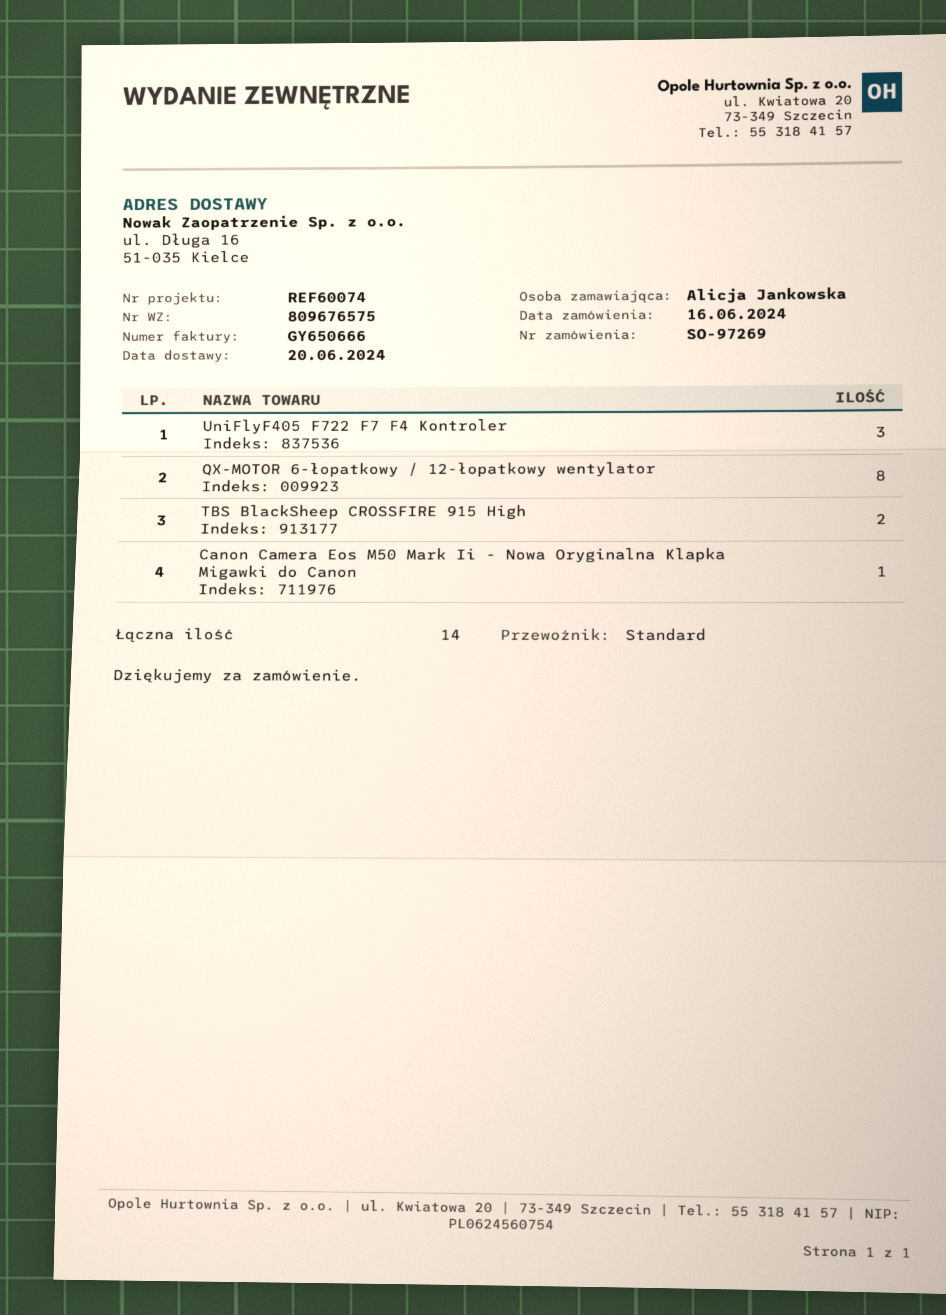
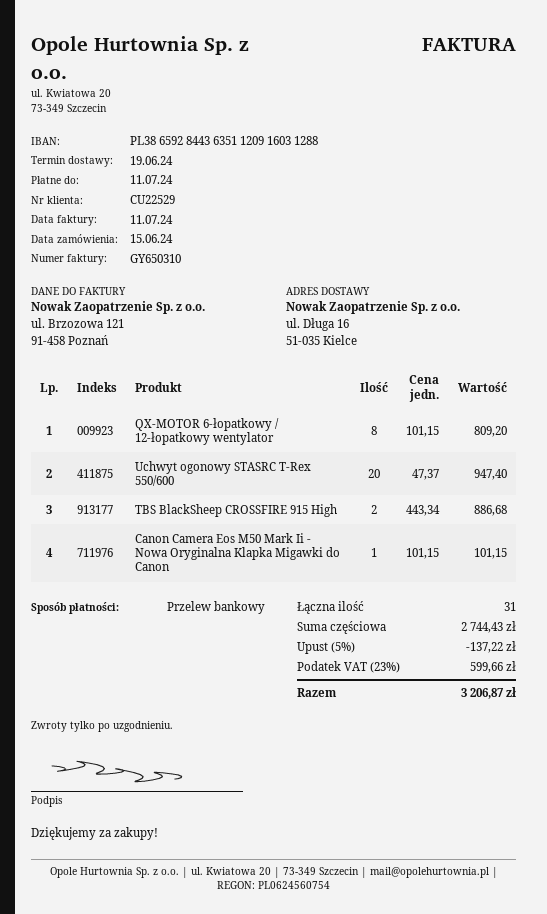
order date: 2024-06-16 -> 2024-06-15
delivery date: 2024-06-20 -> 2024-06-19
invoice number: GY650666 -> GY650310
UniFlyF405 F722 F7 F4 Kontroler: 3 -> none
Uchwyt ogonowy STASRC T-Rex 550/600: none -> 20
total quantity: 14 -> 31

